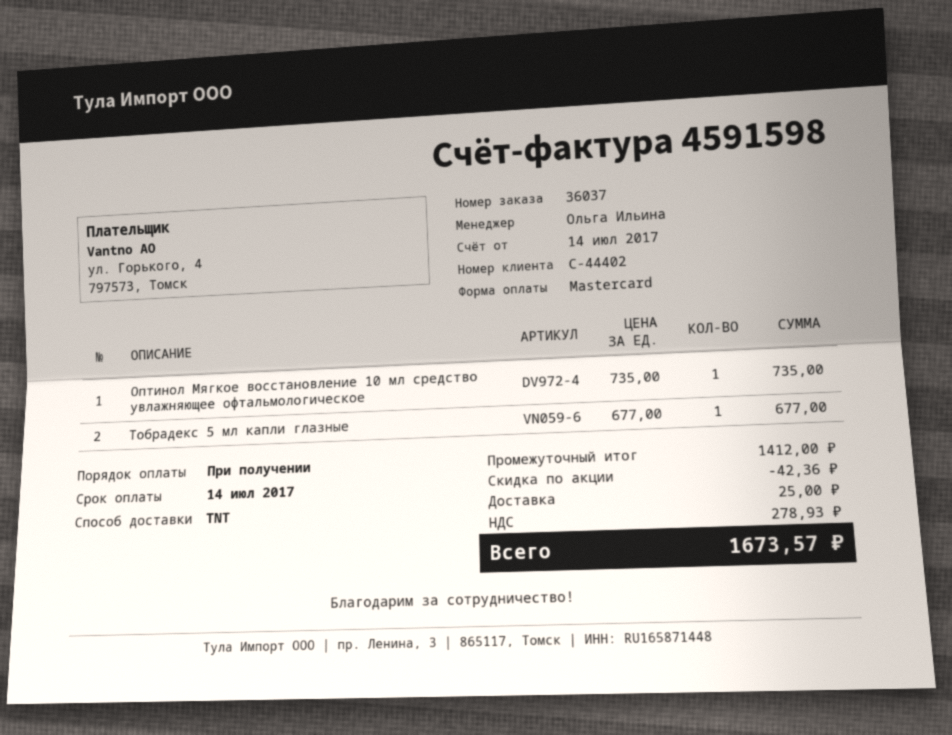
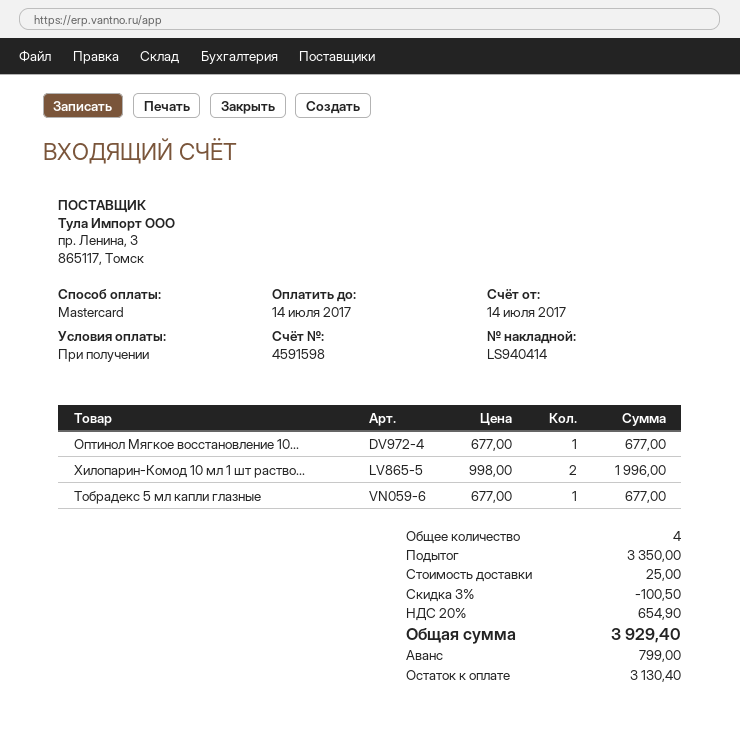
Оптинол Мягкое восстановление 10 мл средство увлажняющее офтальмологическое: 1 x 735.00 = 735.00 -> 1 x 677.00 = 677.00
Хилопарин-Комод 10 мл 1 шт раство...: none -> 2 x 998.00 = 1996.00
subtotal: 1412.00 -> 3350.00
discount: 42.36 -> 100.50
tax: 278.93 -> 654.90
total: 1673.57 -> 3929.40

